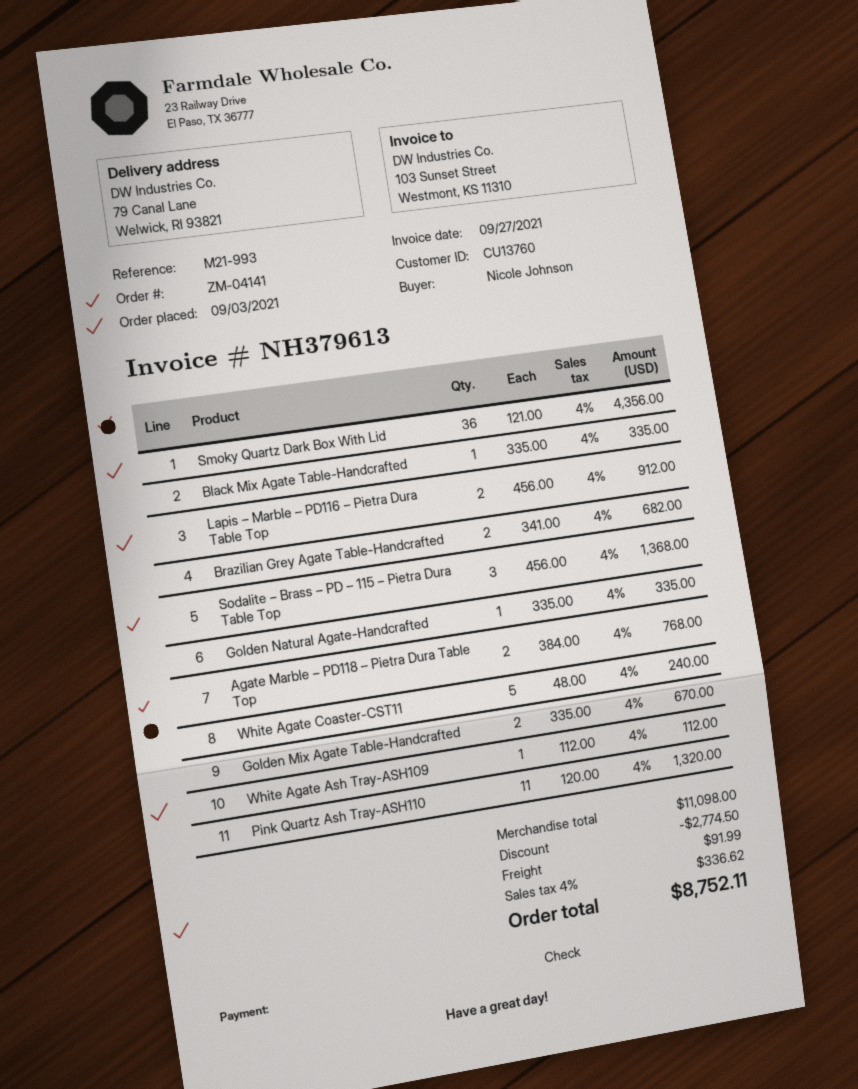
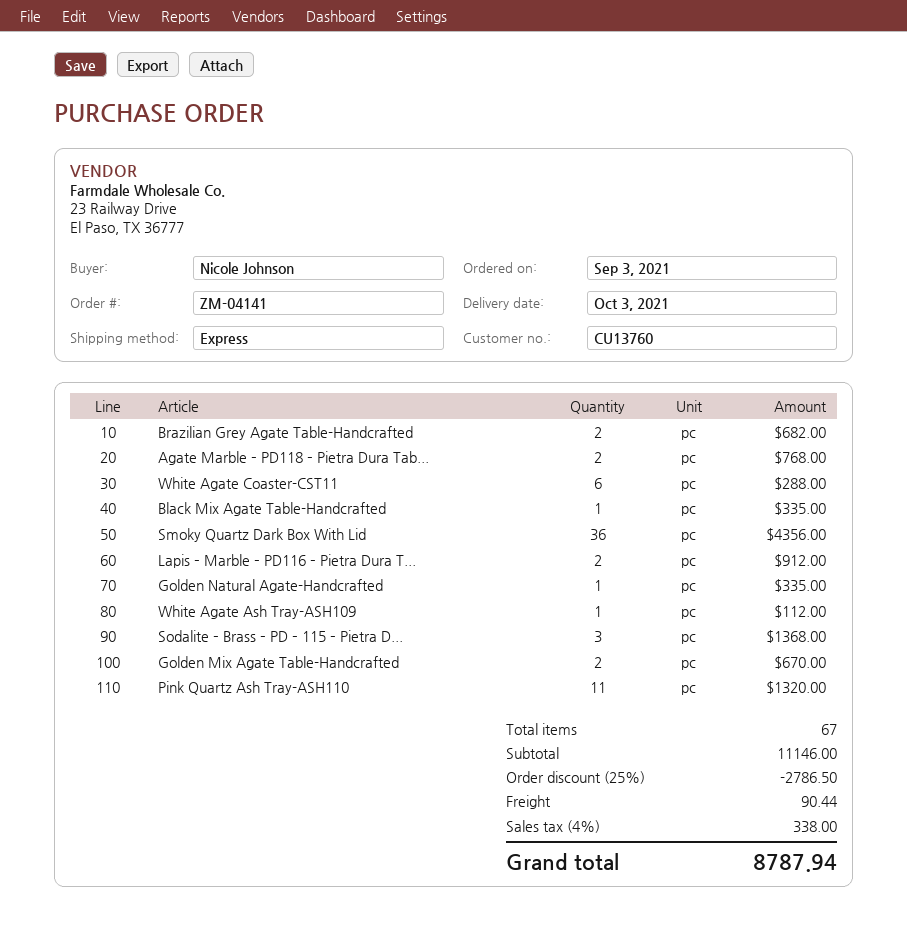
White Agate Coaster-CST11: 5 for 240.00 -> 6 for 288.00
subtotal: 11098.00 -> 11146.00
discount: 2774.50 -> 2786.50
shipping: 91.99 -> 90.44
tax: 4% = 336.62 -> 4% = 338.00
total: 8752.11 -> 8787.94

